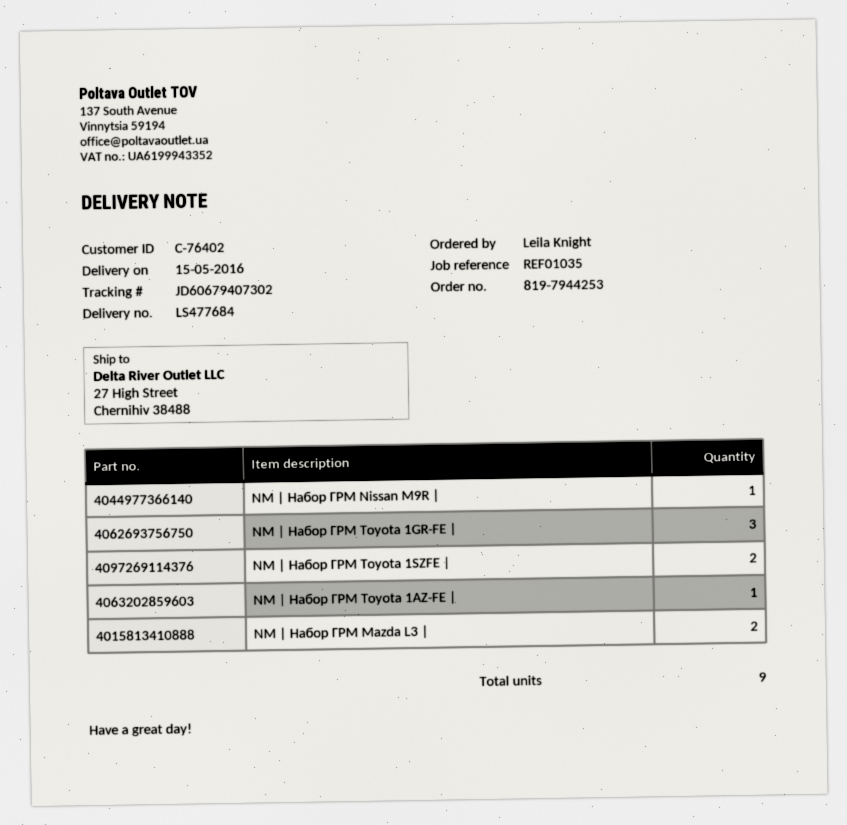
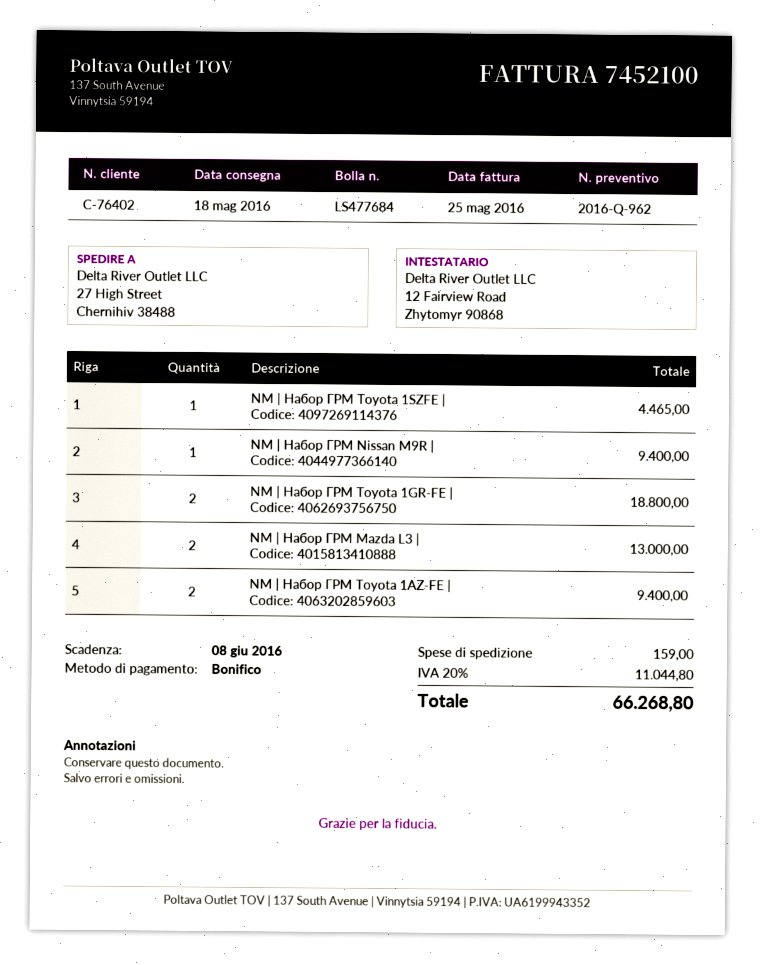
delivery date: 2016-05-15 -> 2016-05-18
NM | Набор ГРМ Toyota 1GR-FE |: 3 -> 2
NM | Набор ГРМ Toyota 1SZFE |: 2 -> 1
NM | Набор ГРМ Toyota 1AZ-FE |: 1 -> 2

